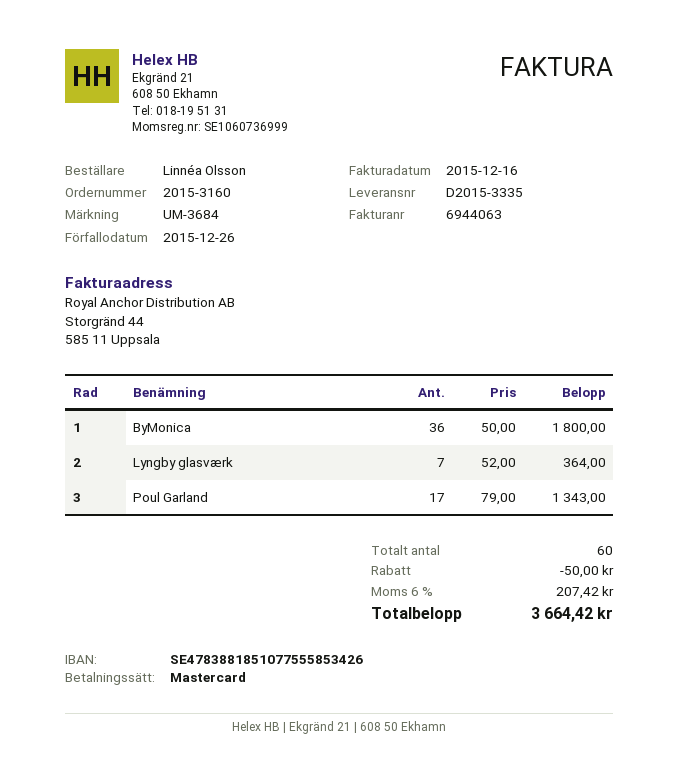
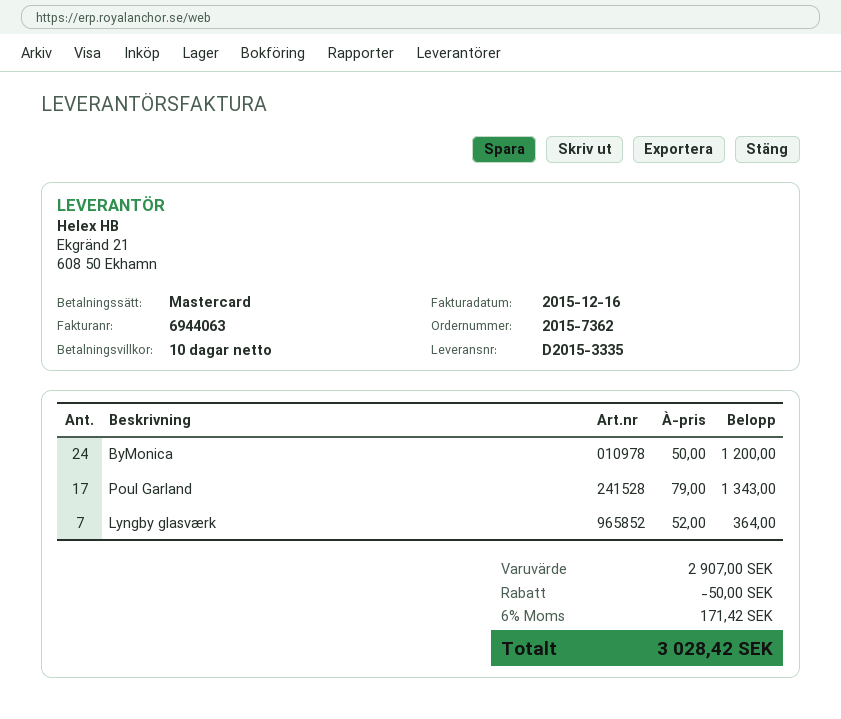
order number: 2015-3160 -> 2015-7362
ByMonica: 36 x 50.00 = 1800.00 -> 24 x 50.00 = 1200.00
tax: 6% = 207.42 -> 6% = 171.42
total: 3664.42 -> 3028.42

